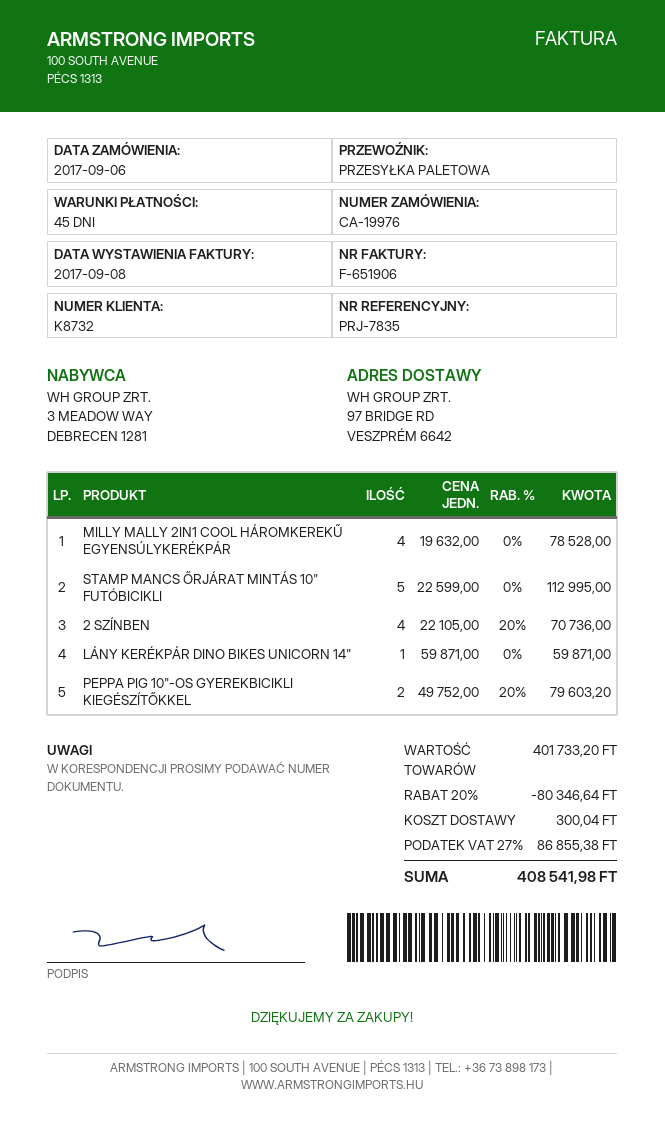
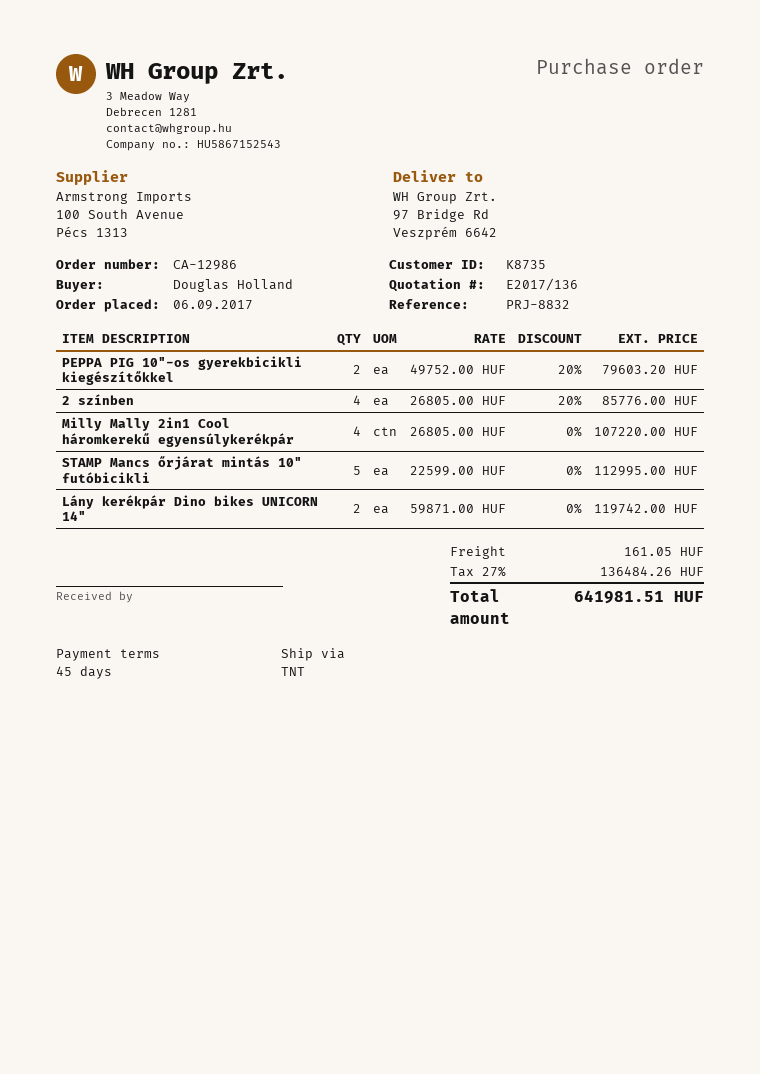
order number: CA-19976 -> CA-12986
customer number: K8732 -> K8735
reference: PRJ-7835 -> PRJ-8832
shipping method: pallet freight -> TNT
MILLY MALLY 2IN1 COOL HÁROMKEREKŰ EGYENSÚLYKERÉKPÁR: 4 x 19632.00 = 78528.00 -> 4 x 26805.00 = 107220.00
2 SZÍNBEN: 4 x 22105.00 - 20% = 70736.00 -> 4 x 26805.00 - 20% = 85776.00
LÁNY KERÉKPÁR DINO BIKES UNICORN 14": 1 x 59871.00 = 59871.00 -> 2 x 59871.00 = 119742.00
discount: 20% = 80346.64 -> none
shipping: 300.04 -> 161.05
tax: 27% = 86855.38 -> 27% = 136484.26
total: 408541.98 -> 641981.51

